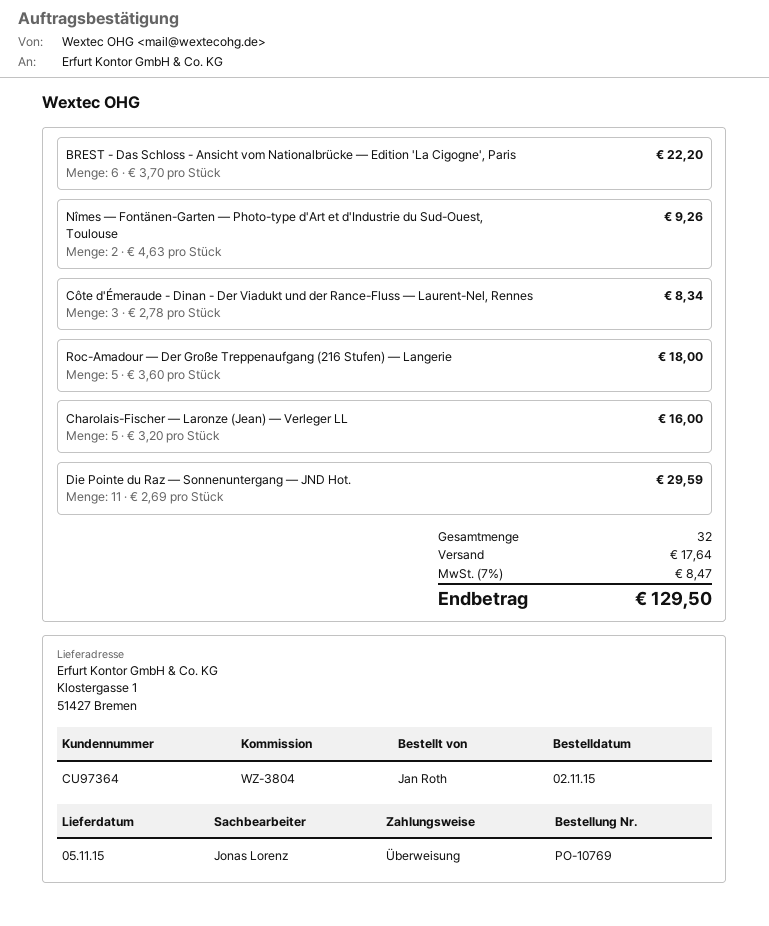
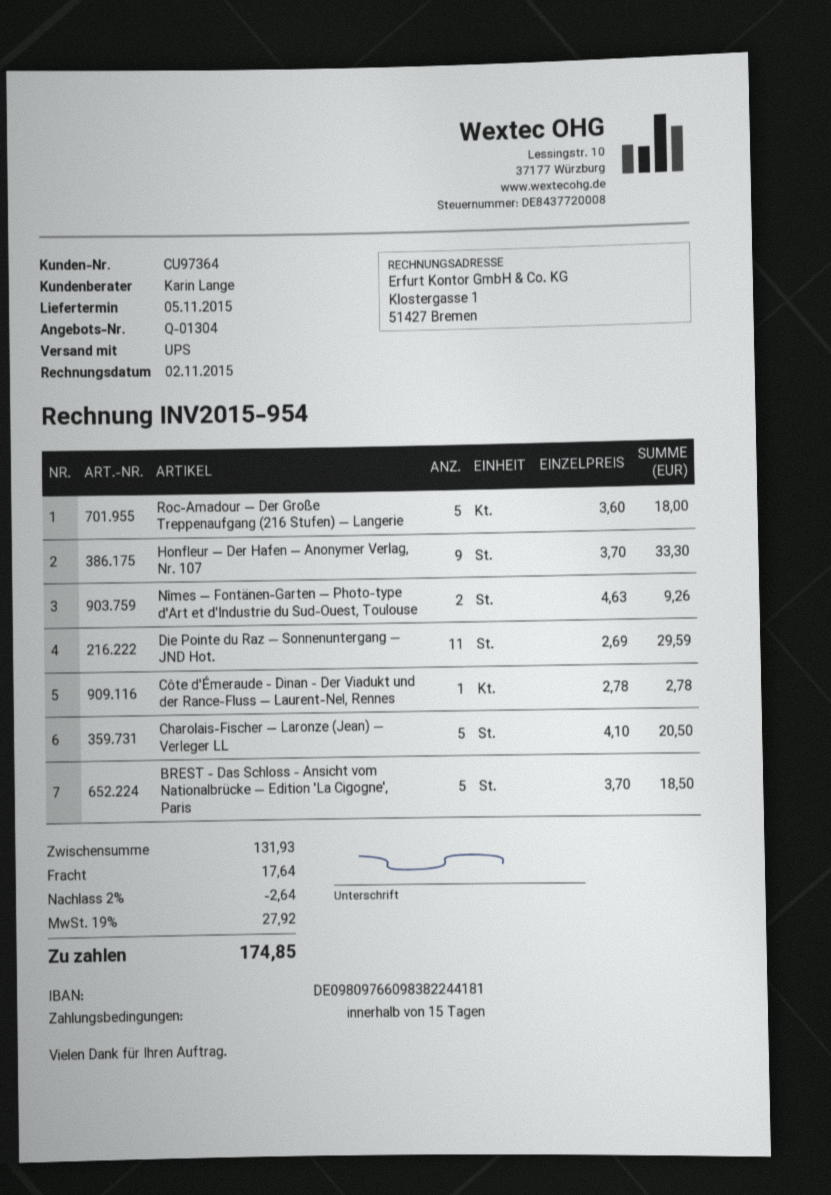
sales rep: Jonas Lorenz -> Karin Lange
BREST - Das Schloss - Ansicht vom Nationalbrücke — Edition 'La Cigogne', Paris: 6 x 3.70 = 22.20 -> 5 x 3.70 = 18.50
Côte d'Émeraude - Dinan - Der Viadukt und der Rance-Fluss — Laurent-Nel, Rennes: 3 x 2.78 = 8.34 -> 1 x 2.78 = 2.78
Charolais-Fischer — Laronze (Jean) — Verleger LL: 5 x 3.20 = 16.00 -> 5 x 4.10 = 20.50
Honfleur — Der Hafen — Anonymer Verlag, Nr. 107: none -> 9 x 3.70 = 33.30
discount: none -> 2% = 2.64
tax: 7% = 8.47 -> 19% = 27.92
total: 129.50 -> 174.85

